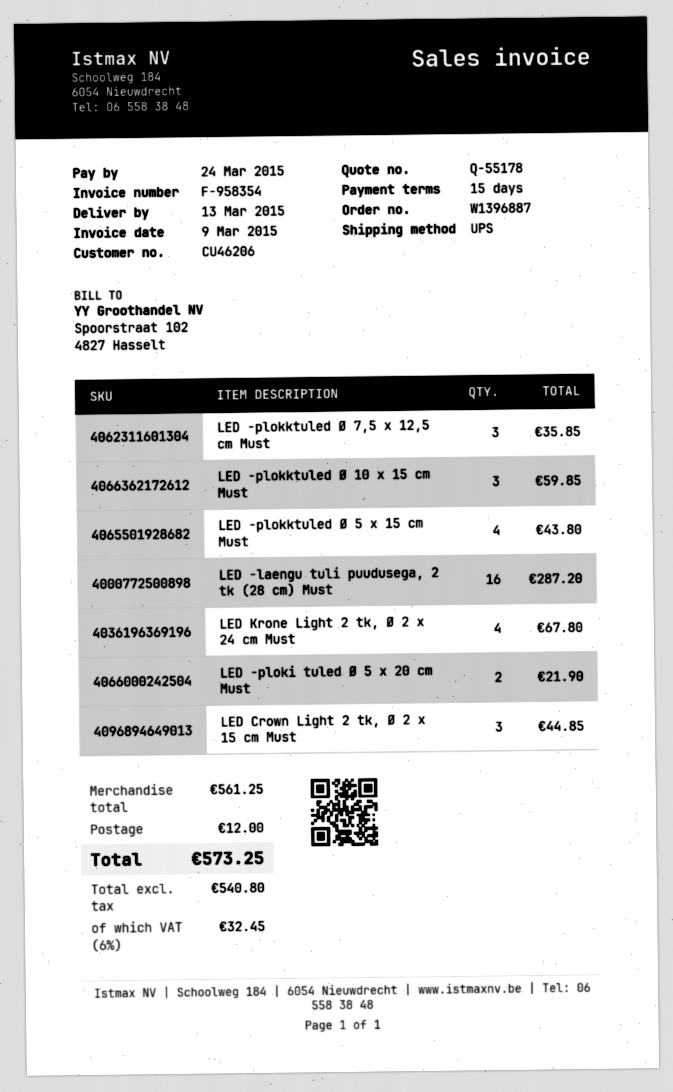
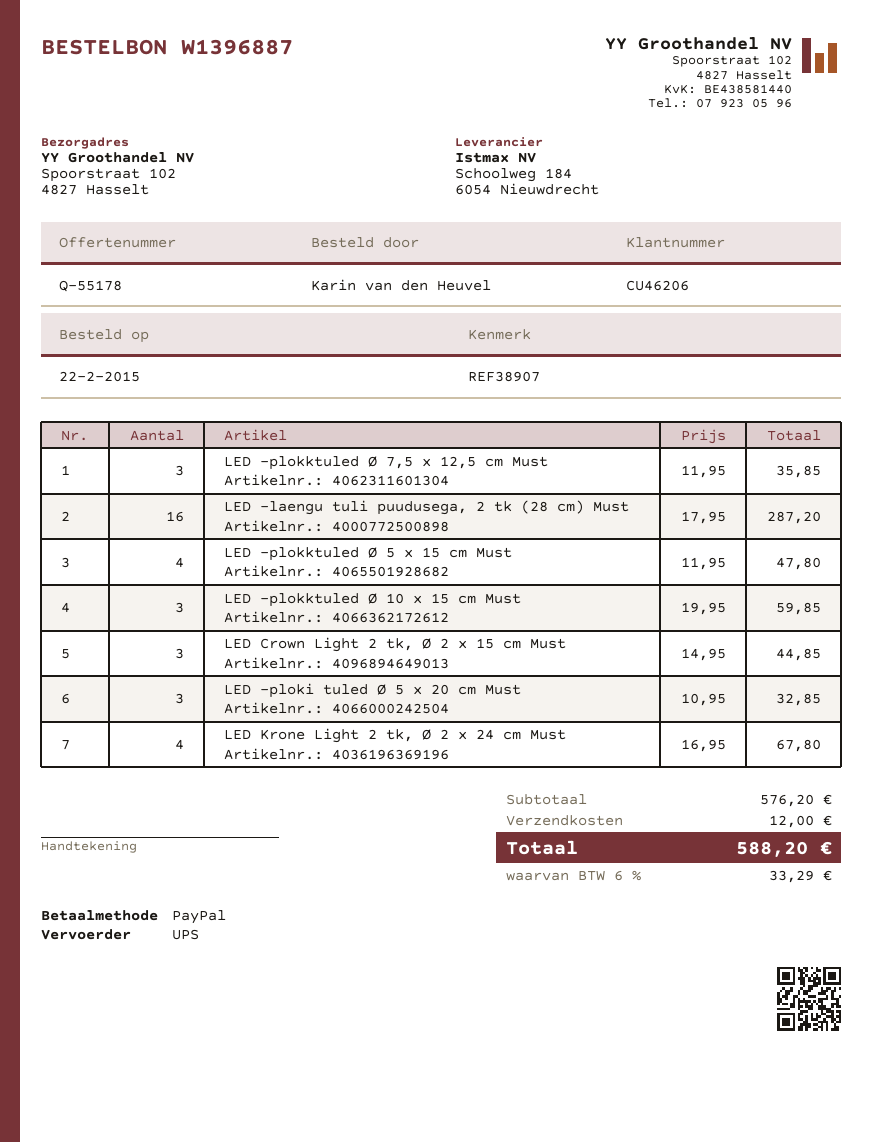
LED -plokktuled Ø 5 x 15 cm Must: 4 for 43.80 -> 4 for 47.80
LED -ploki tuled Ø 5 x 20 cm Must: 2 for 21.90 -> 3 for 32.85
subtotal: 561.25 -> 576.20
tax: 6% = 32.45 -> 6% = 33.29
total: 573.25 -> 588.20

